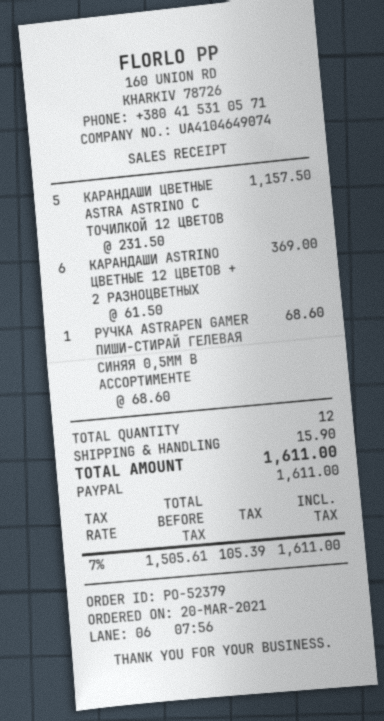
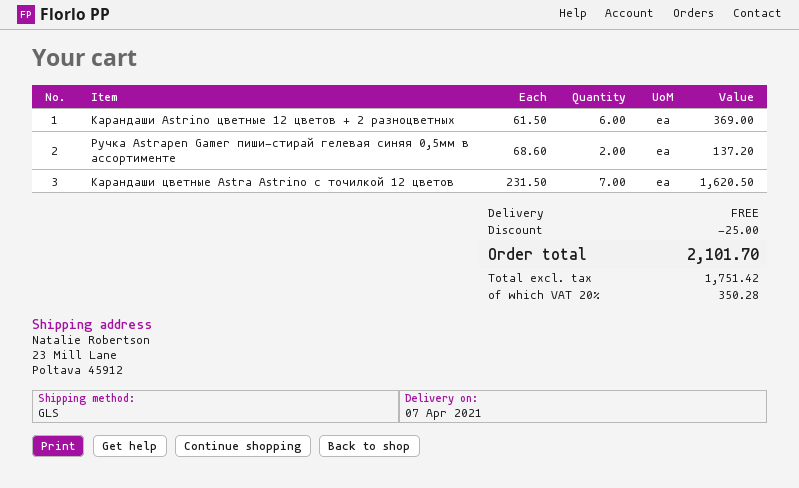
КАРАНДАШИ ЦВЕТНЫЕ ASTRA ASTRINO С ТОЧИЛКОЙ 12 ЦВЕТОВ: 5 x 231.50 = 1157.50 -> 7 x 231.50 = 1620.50
РУЧКА ASTRAPEN GAMER ПИШИ-СТИРАЙ ГЕЛЕВАЯ СИНЯЯ 0,5ММ В АССОРТИМЕНТЕ: 1 x 68.60 = 68.60 -> 2 x 68.60 = 137.20
discount: none -> 25.00
shipping: 15.90 -> 0.00
net: 1505.61 -> 1751.42
tax: 7% = 105.39 -> 20% = 350.28
total: 1611.00 -> 2101.70

